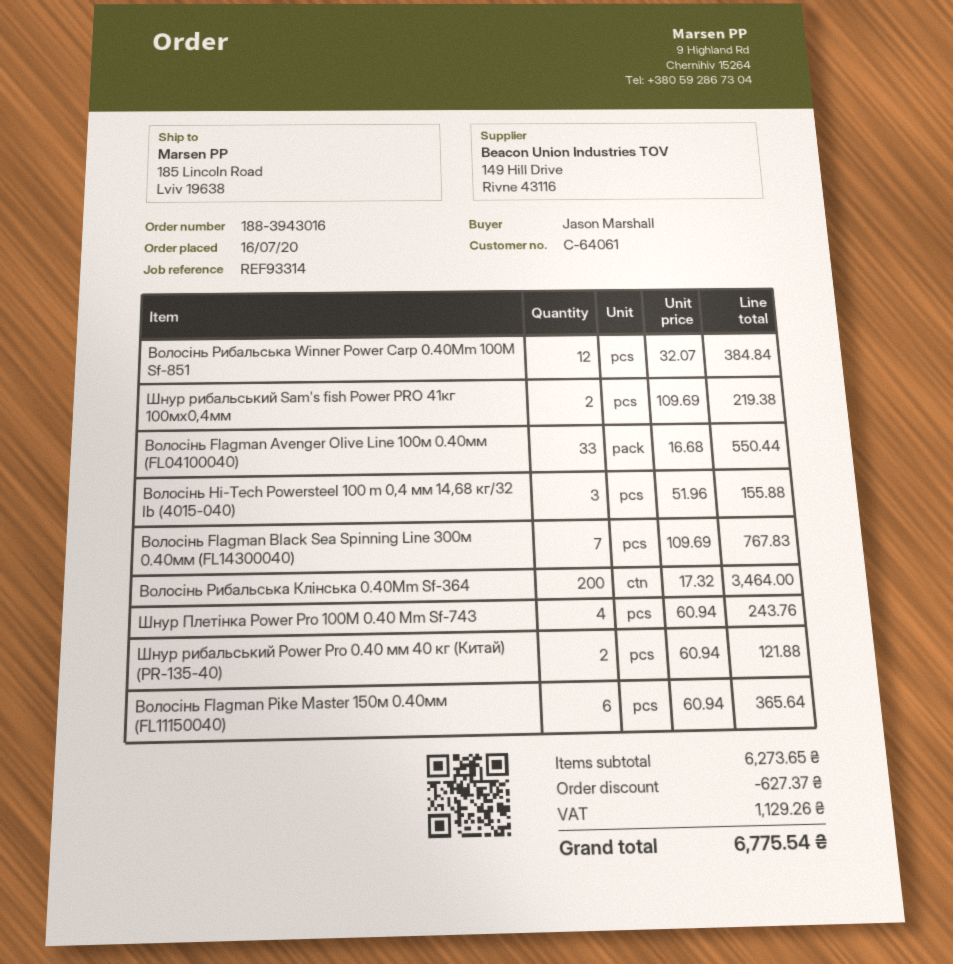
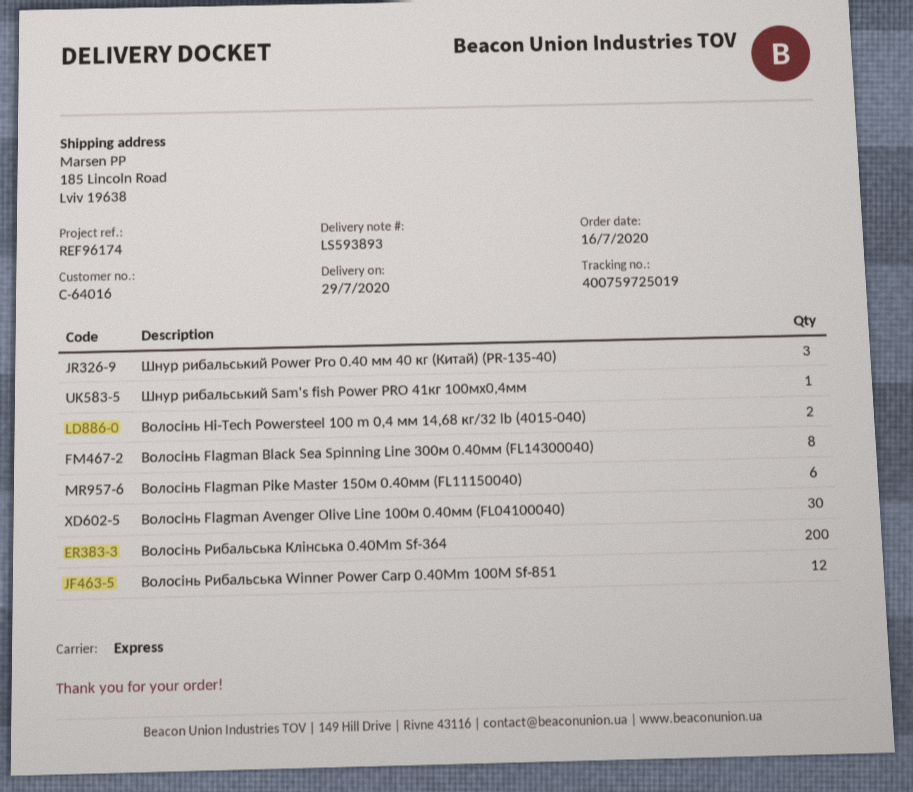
customer number: C-64061 -> C-64016
reference: REF93314 -> REF96174
Шнур рибальський Sam's fish Power PRO 41кг 100мх0,4мм: 2 -> 1
Волосінь Flagman Avenger Olive Line 100м 0.40мм (FL04100040): 33 -> 30
Волосiнь Hi-Tech Powersteel 100 m 0,4 мм 14,68 кг/32 lb (4015-040): 3 -> 2
Волосiнь Flagman Black Sea Spinning Line 300м 0.40мм (FL14300040): 7 -> 8
Шнур Плетінка Power Pro 100M 0.40 Mm Sf-743: 4 -> none
Шнур рибальський Power Pro 0.40 мм 40 кг (Китай) (PR-135-40): 2 -> 3

